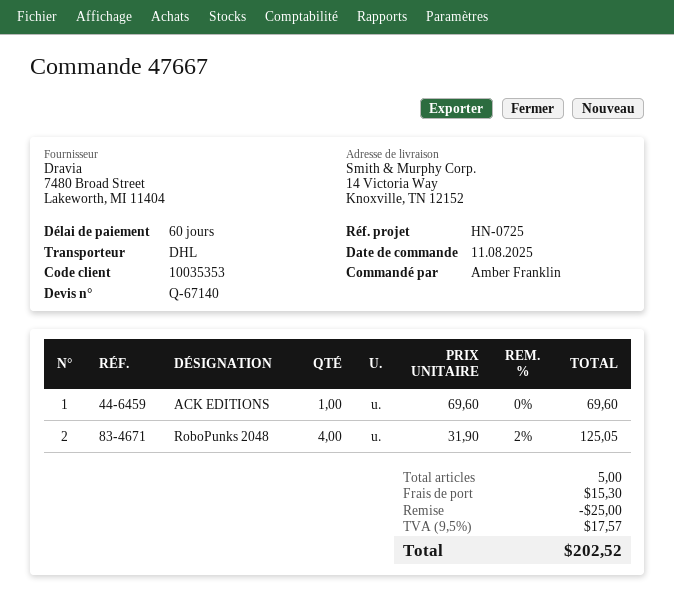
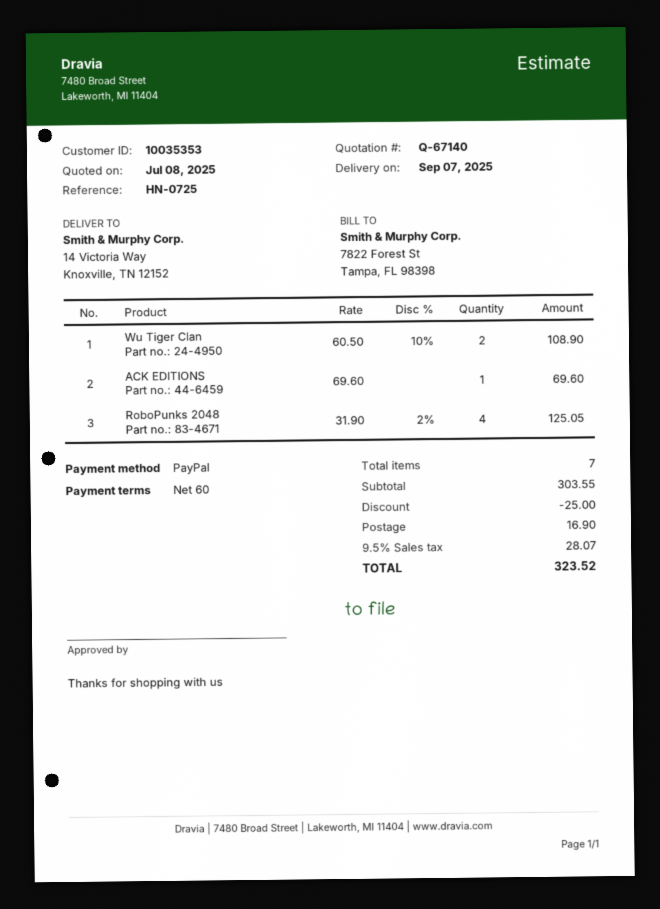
Wu Tiger Clan: none -> 2 x 60.50 - 10% = 108.90
total quantity: 5 -> 7
shipping: 15.30 -> 16.90
tax: 9.5% = 17.57 -> 9.5% = 28.07
total: 202.52 -> 323.52

